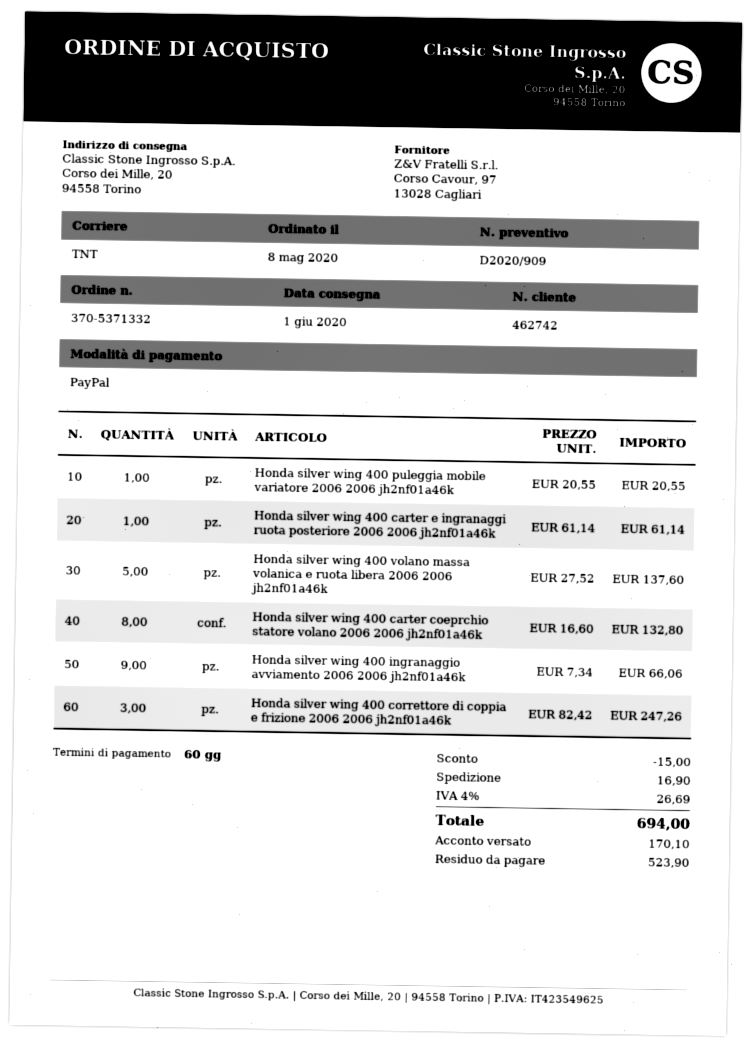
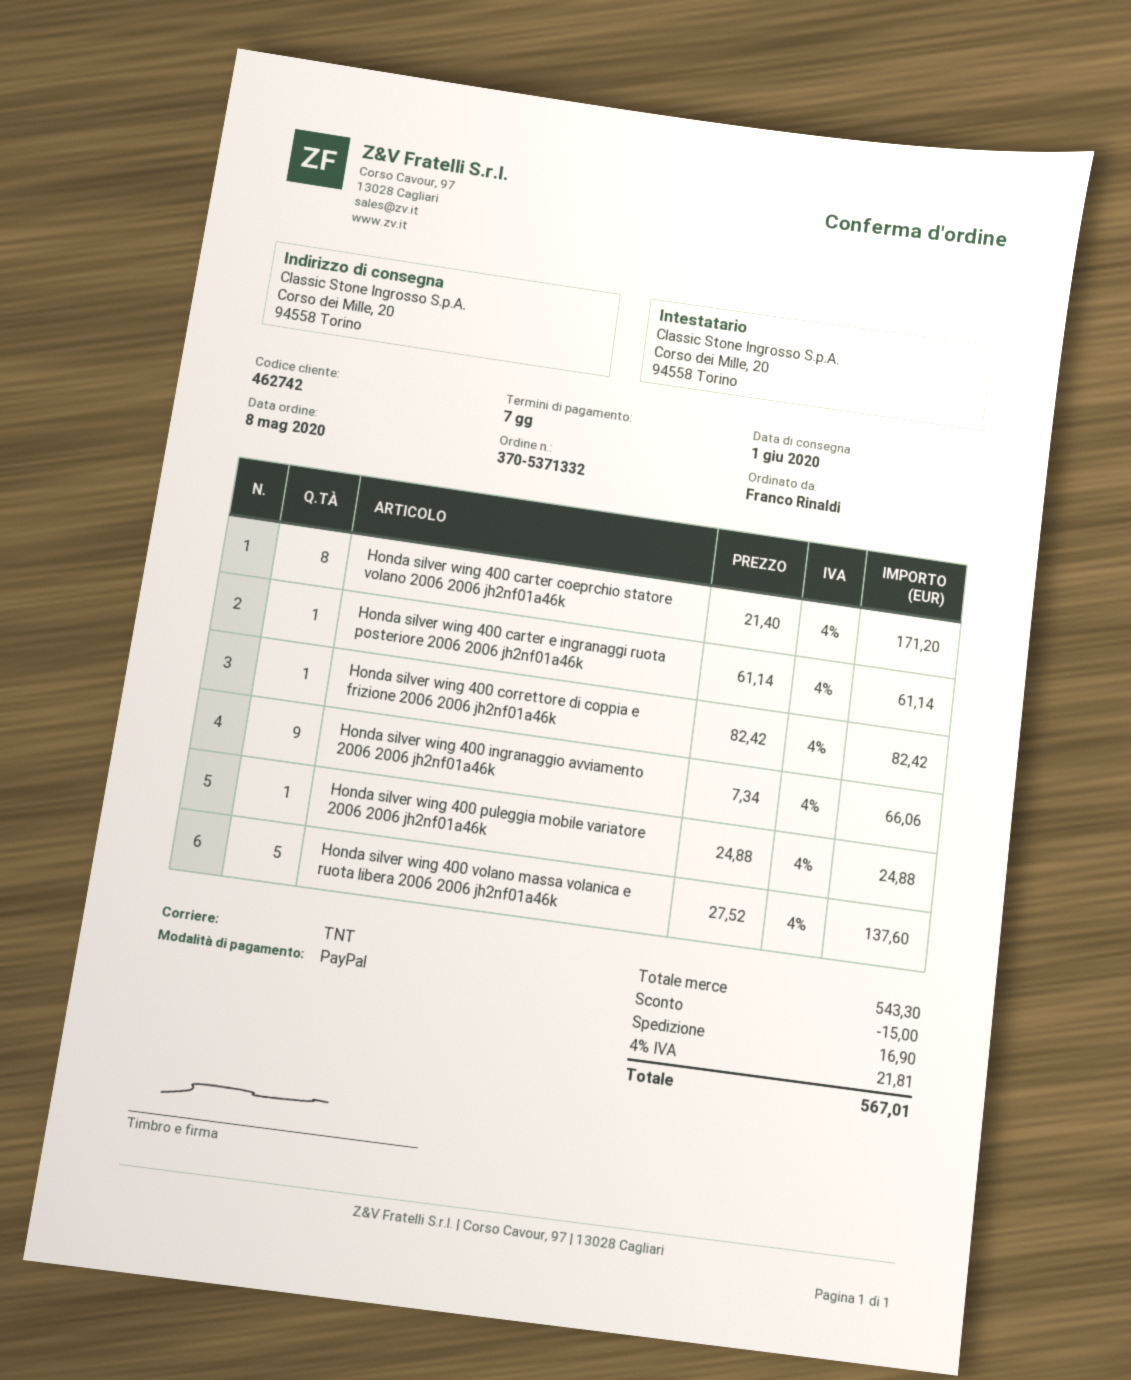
payment terms: 60 days -> 7 days
Honda silver wing 400 puleggia mobile variatore 2006 2006 jh2nf01a46k: 1 x 20.55 = 20.55 -> 1 x 24.88 = 24.88
Honda silver wing 400 carter coeprchio statore volano 2006 2006 jh2nf01a46k: 8 x 16.60 = 132.80 -> 8 x 21.40 = 171.20
Honda silver wing 400 correttore di coppia e frizione 2006 2006 jh2nf01a46k: 3 x 82.42 = 247.26 -> 1 x 82.42 = 82.42
tax: 4% = 26.69 -> 4% = 21.81
total: 694.00 -> 567.01

